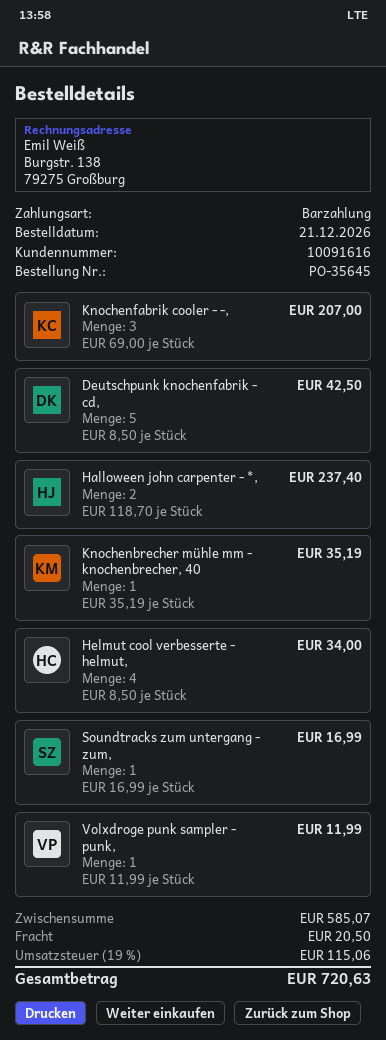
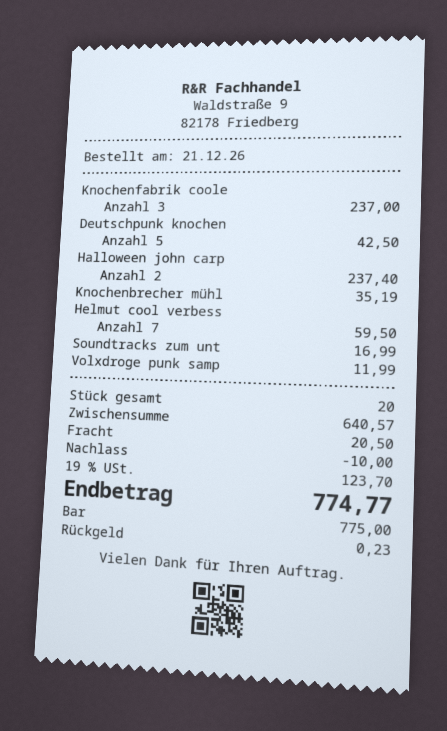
Knochenfabrik cooler - -,: 3 for 207.00 -> 3 for 237.00
Helmut cool verbesserte - helmut,: 4 for 34.00 -> 7 for 59.50
subtotal: 585.07 -> 640.57
discount: none -> 10.00
tax: 19% = 115.06 -> 19% = 123.70
total: 720.63 -> 774.77

